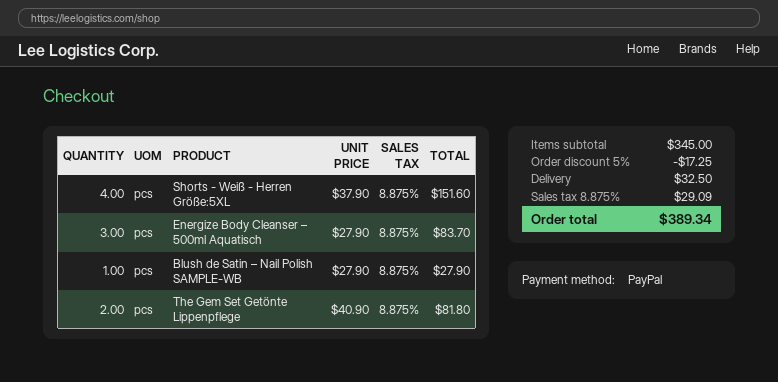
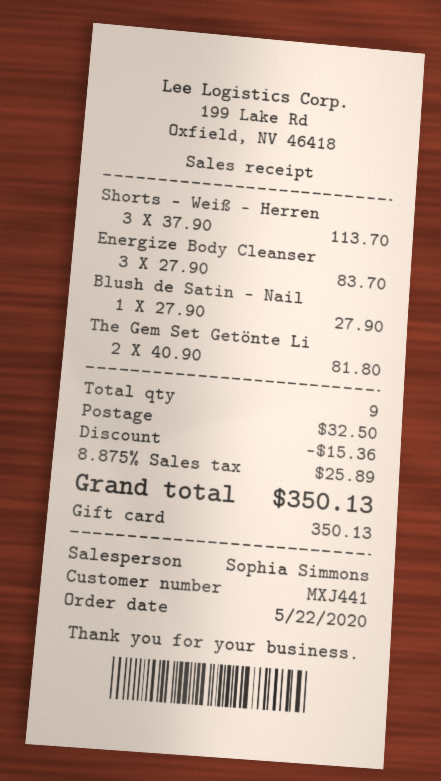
payment method: PayPal -> gift card
Shorts - Weiß - Herren Größe:5XL: 4 x 37.90 = 151.60 -> 3 x 37.90 = 113.70
discount: 17.25 -> 15.36
tax: 8.875% = 29.09 -> 8.875% = 25.89
total: 389.34 -> 350.13

